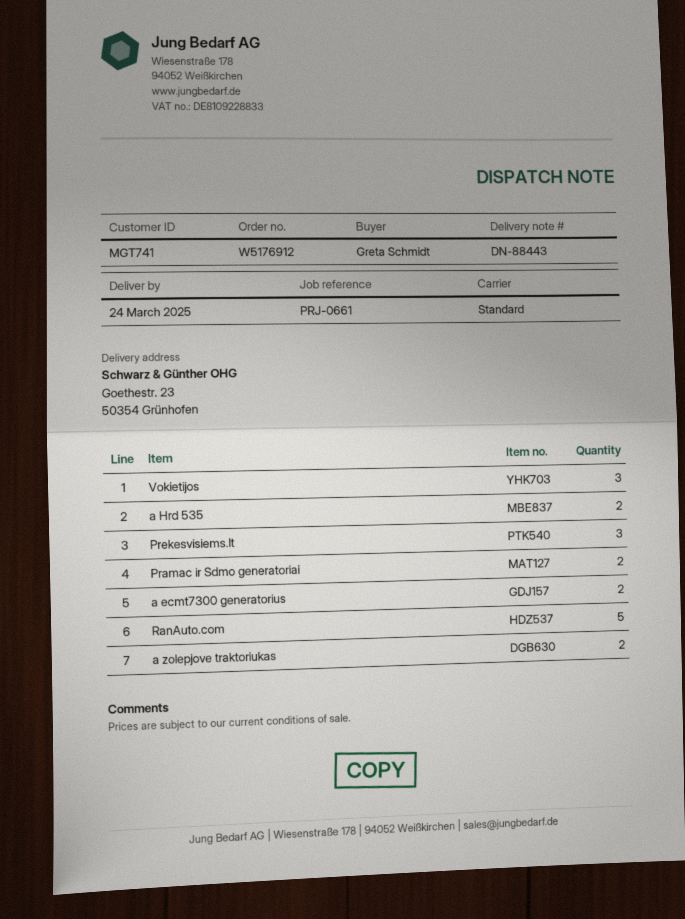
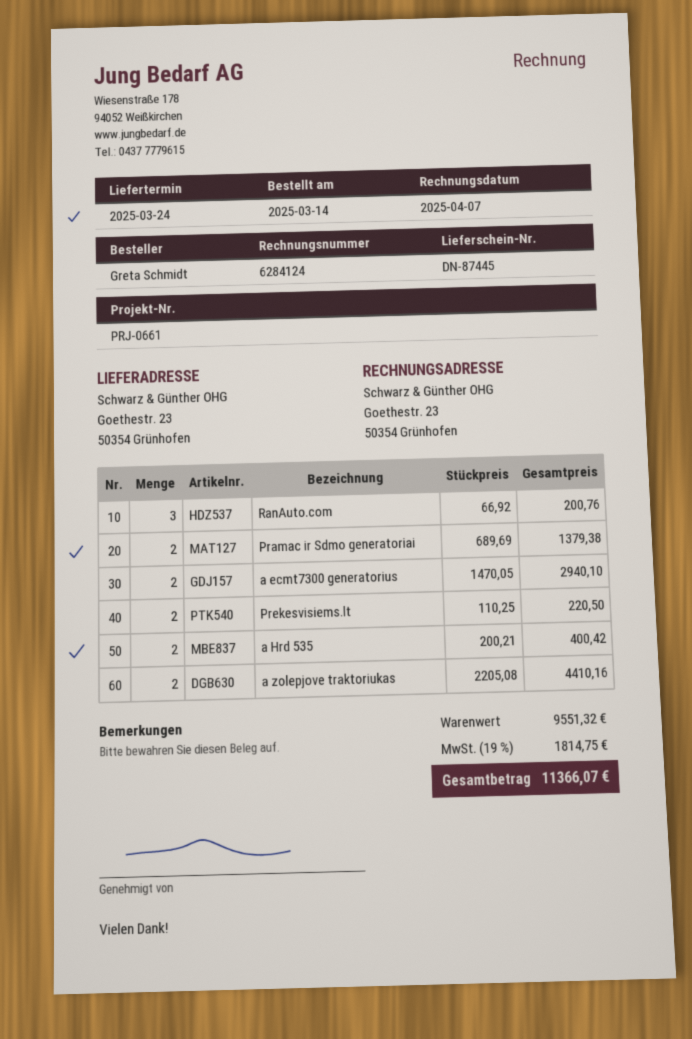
delivery note number: DN-88443 -> DN-87445
Vokietijos: 3 -> none
Prekesvisiems.lt: 3 -> 2
RanAuto.com: 5 -> 3

